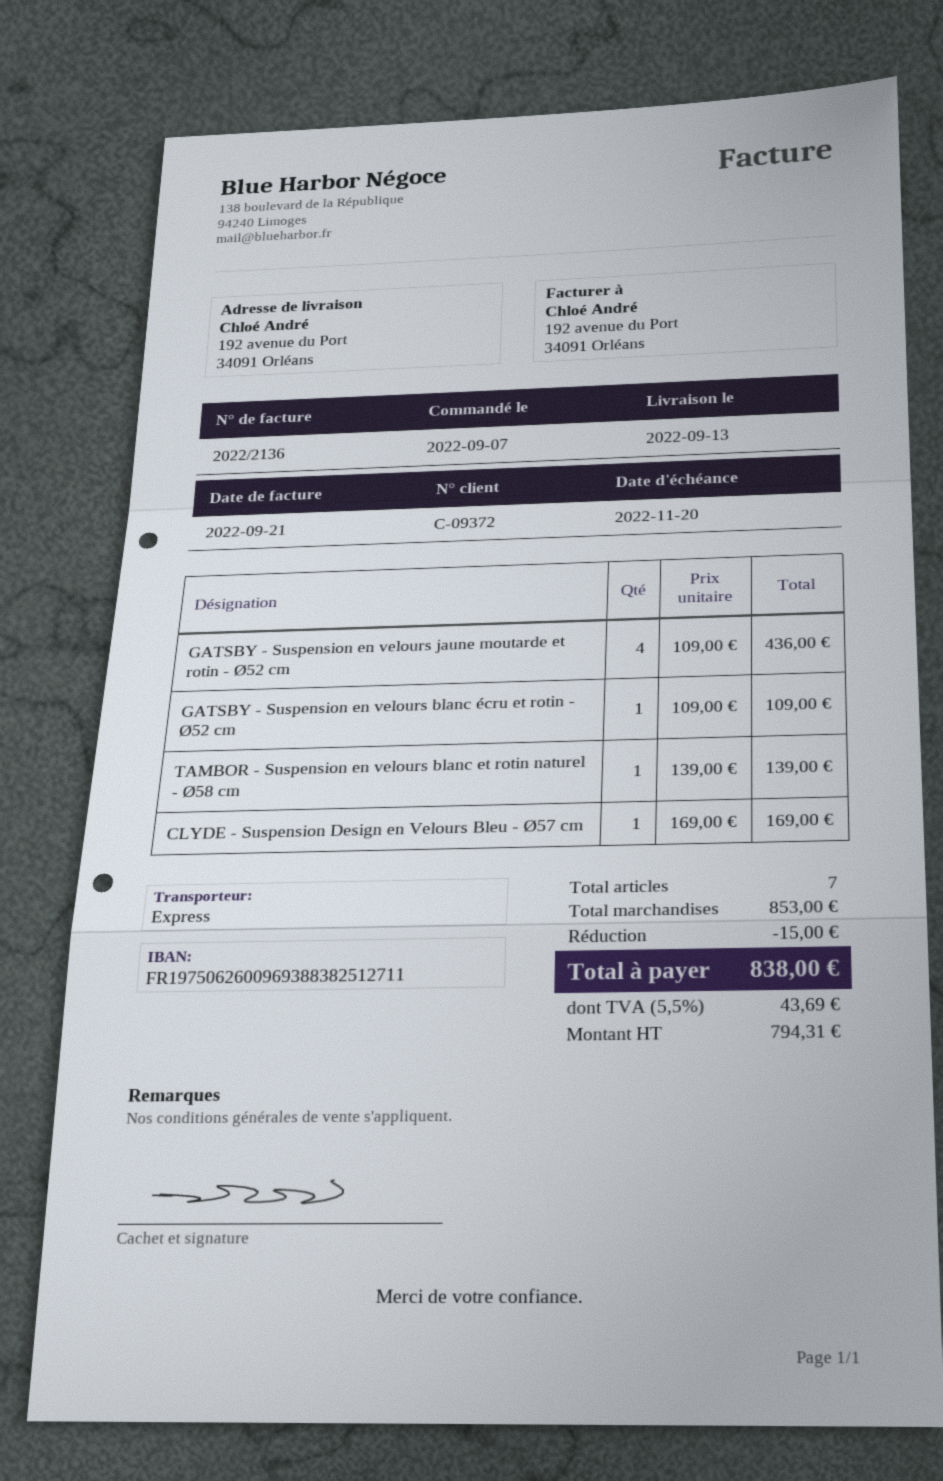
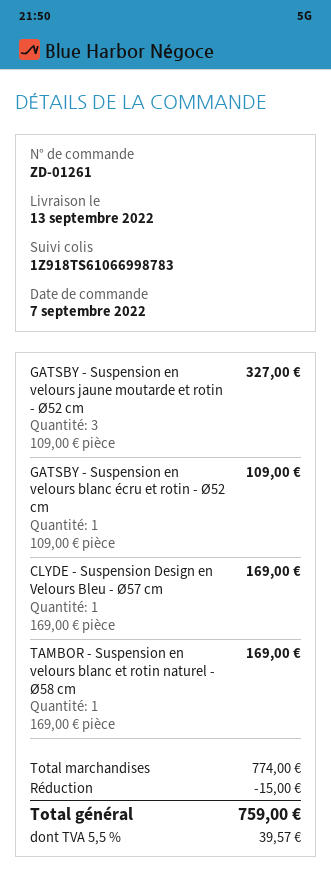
GATSBY - Suspension en velours jaune moutarde et rotin - Ø52 cm: 4 x 109.00 = 436.00 -> 3 x 109.00 = 327.00
TAMBOR - Suspension en velours blanc et rotin naturel - Ø58 cm: 1 x 139.00 = 139.00 -> 1 x 169.00 = 169.00
subtotal: 853.00 -> 774.00
tax: 5.5% = 43.69 -> 5.5% = 39.57
total: 838.00 -> 759.00

